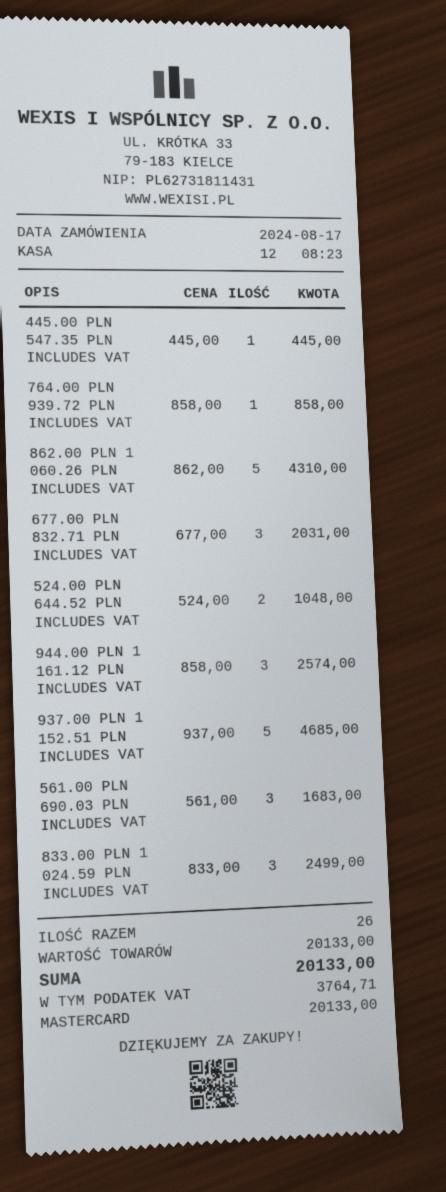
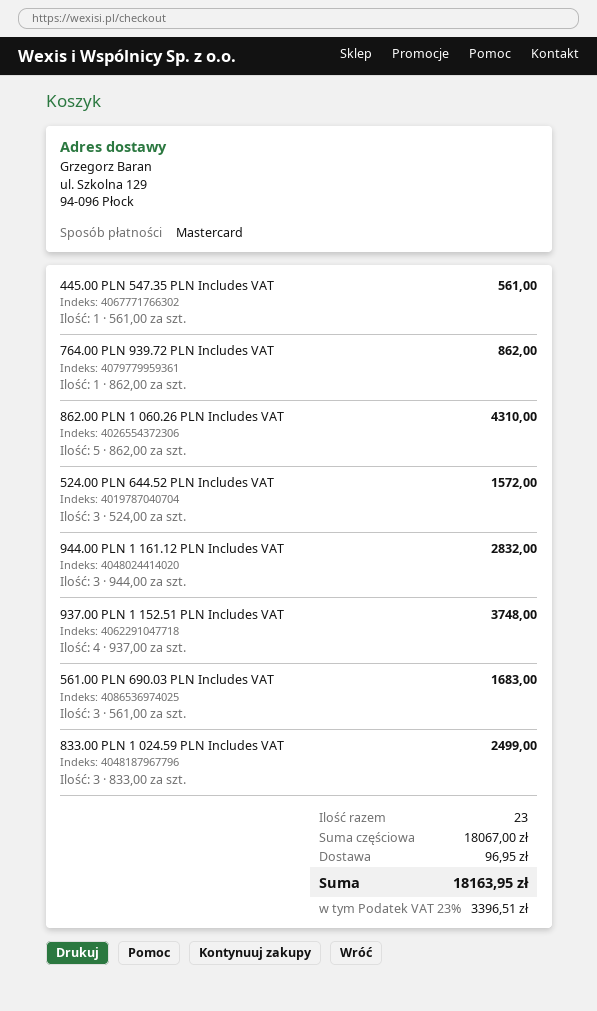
445.00 PLN 547.35 PLN INCLUDES VAT: 1 x 445.00 = 445.00 -> 1 x 561.00 = 561.00
764.00 PLN 939.72 PLN INCLUDES VAT: 1 x 858.00 = 858.00 -> 1 x 862.00 = 862.00
677.00 PLN 832.71 PLN INCLUDES VAT: 3 x 677.00 = 2031.00 -> none
524.00 PLN 644.52 PLN INCLUDES VAT: 2 x 524.00 = 1048.00 -> 3 x 524.00 = 1572.00
944.00 PLN 1 161.12 PLN INCLUDES VAT: 3 x 858.00 = 2574.00 -> 3 x 944.00 = 2832.00
937.00 PLN 1 152.51 PLN INCLUDES VAT: 5 x 937.00 = 4685.00 -> 4 x 937.00 = 3748.00
total quantity: 26 -> 23
subtotal: 20133.00 -> 18067.00
shipping: none -> 96.95
tax: 3764.71 -> 3396.51
total: 20133.00 -> 18163.95

